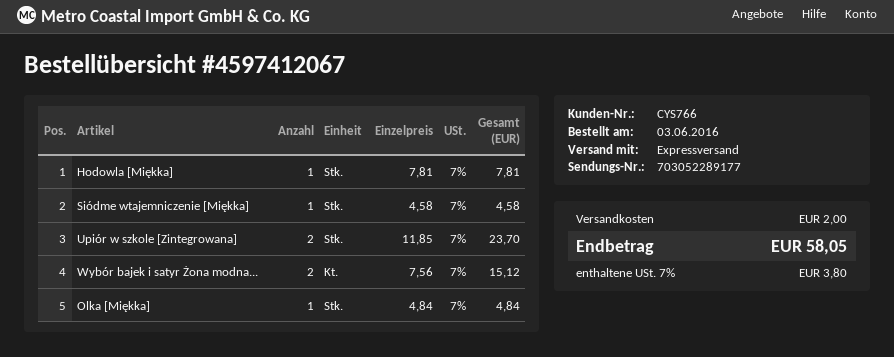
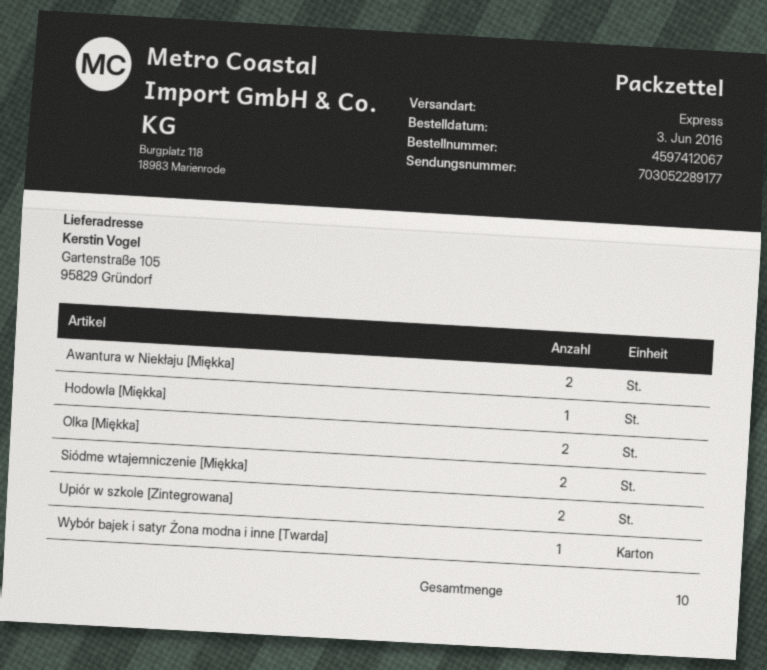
Siódme wtajemniczenie [Miękka]: 1 -> 2
Wybór bajek i satyr Żona modna...: 2 -> 1
Olka [Miękka]: 1 -> 2
Awantura w Niekłaju [Miękka]: none -> 2

